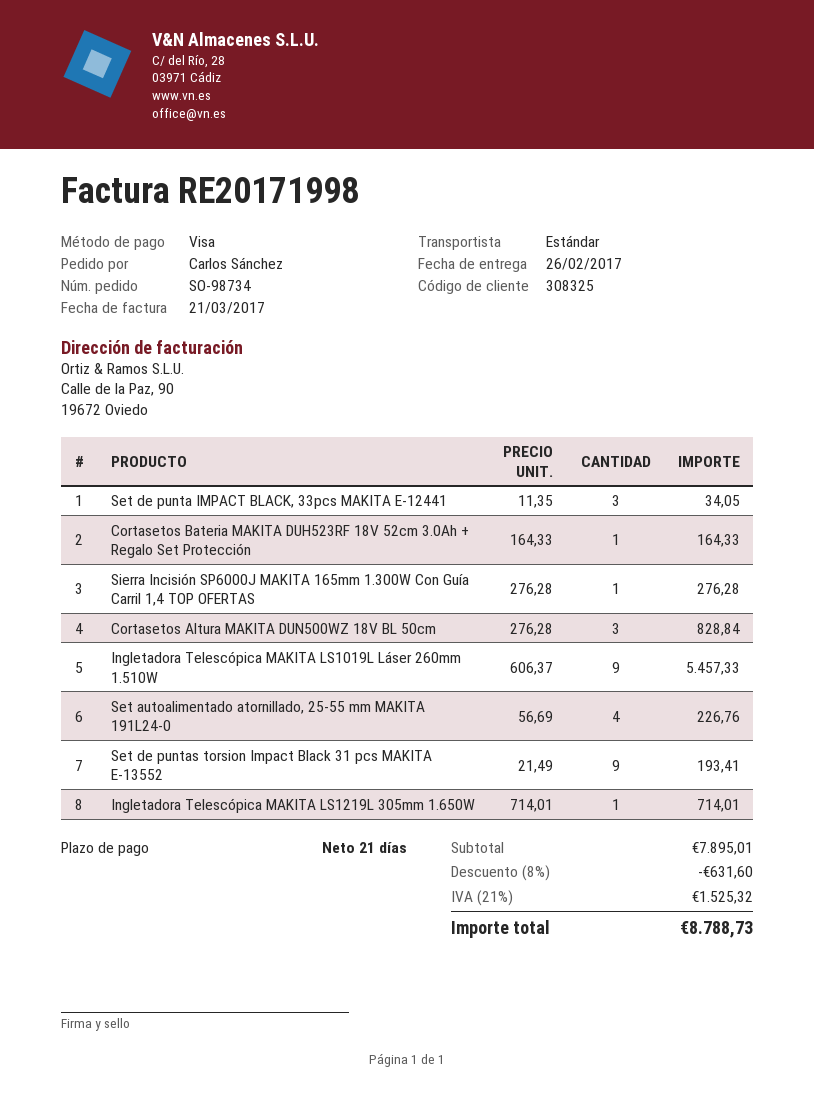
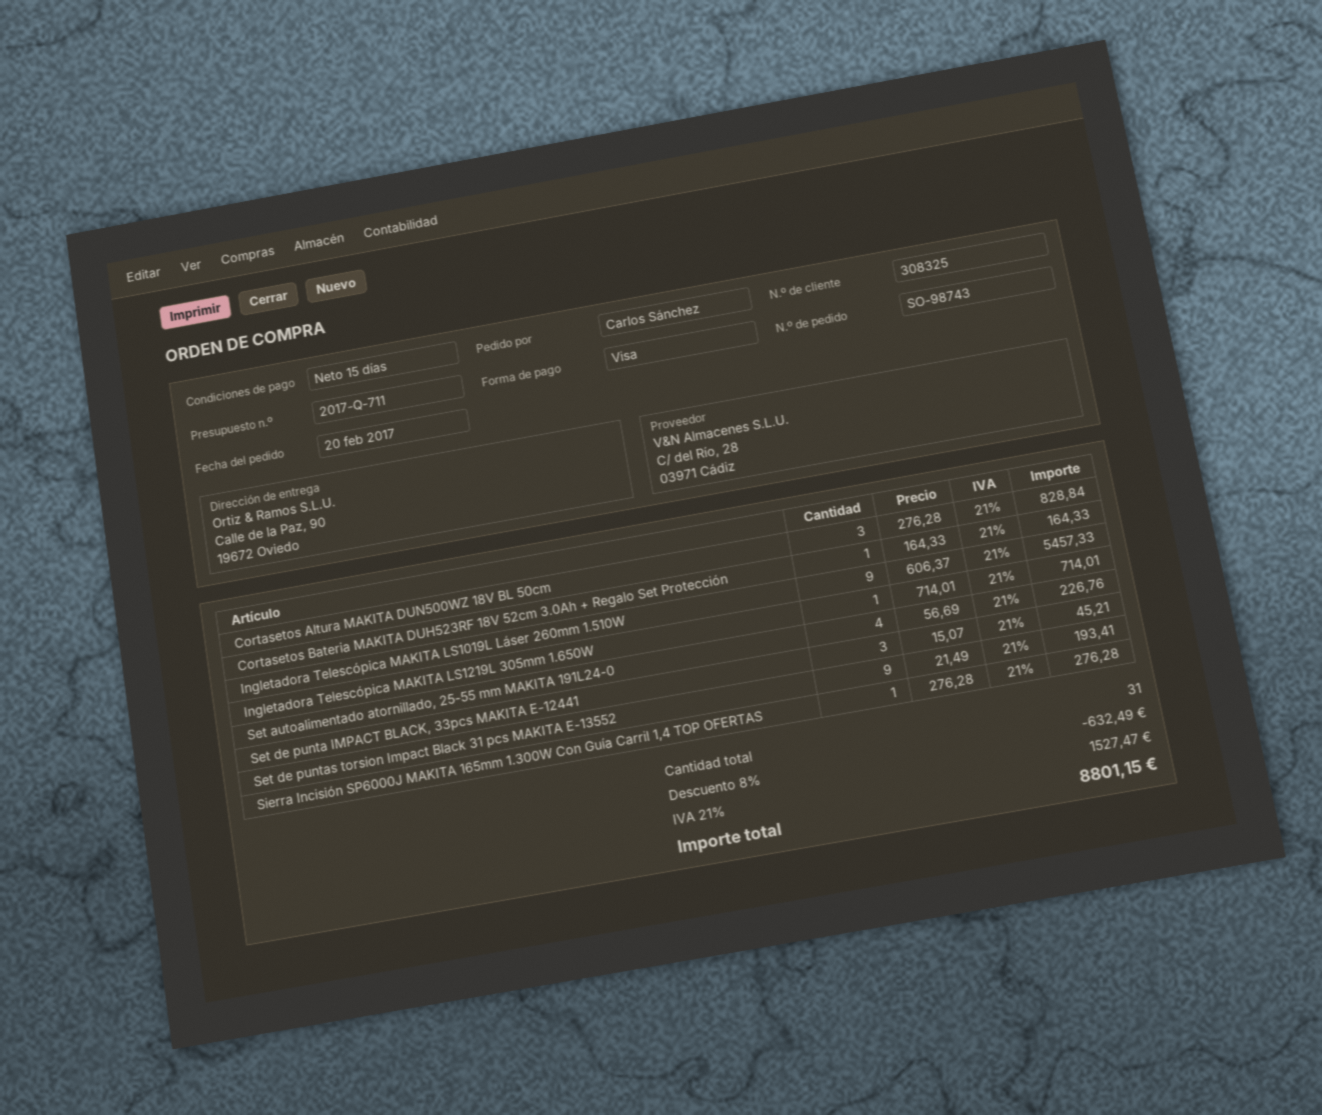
order number: SO-98734 -> SO-98743
payment terms: 21 days -> 15 days
Set de punta IMPACT BLACK, 33pcs MAKITA E-12441: 3 x 11.35 = 34.05 -> 3 x 15.07 = 45.21
discount: 8% = 631.60 -> 8% = 632.49
tax: 21% = 1525.32 -> 21% = 1527.47
total: 8788.73 -> 8801.15

